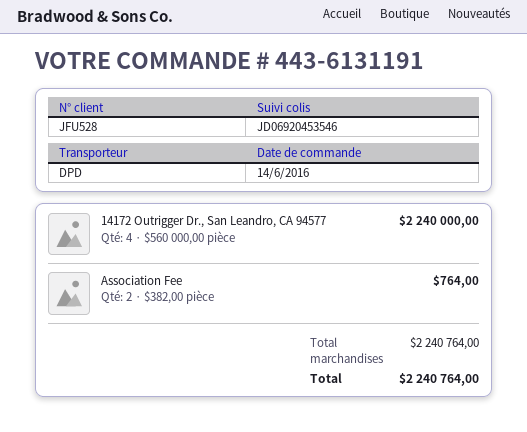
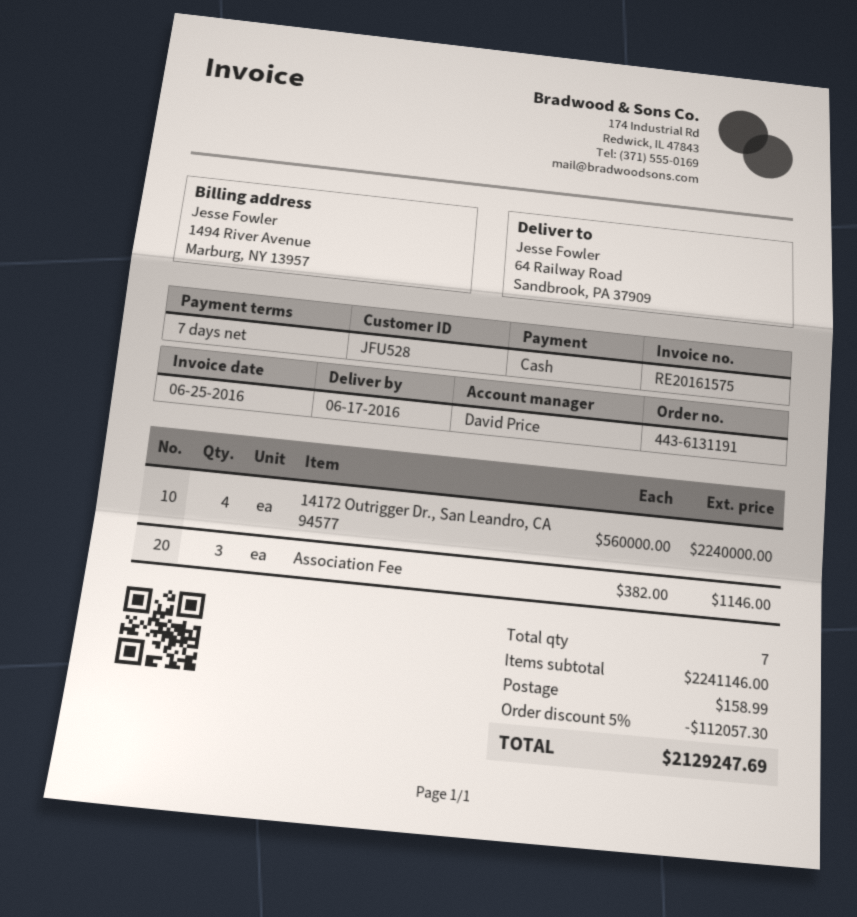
Association Fee: 2 x 382.00 = 764.00 -> 3 x 382.00 = 1146.00
subtotal: 2240764.00 -> 2241146.00
discount: none -> 5% = 112057.30
shipping: none -> 158.99
total: 2240764.00 -> 2129247.69

